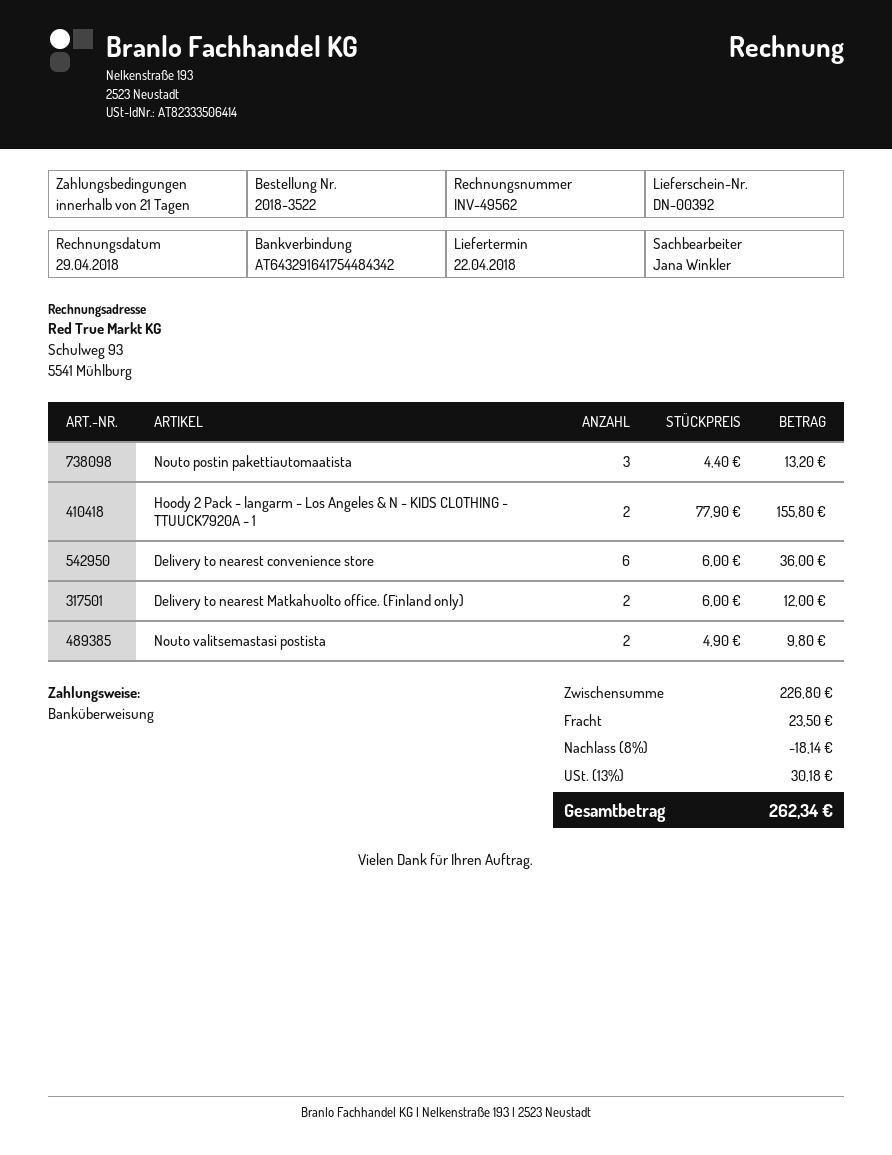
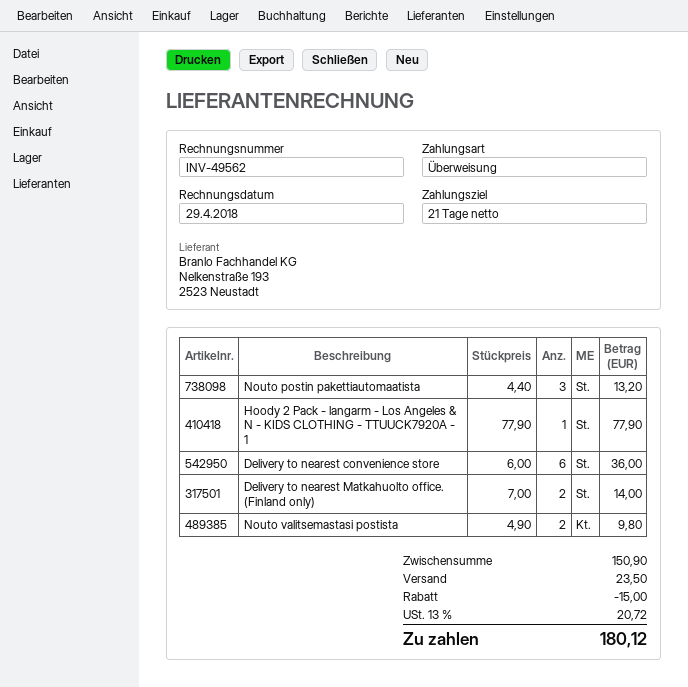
Hoody 2 Pack - langarm - Los Angeles & N - KIDS CLOTHING - TTUUCK7920A - 1: 2 x 77.90 = 155.80 -> 1 x 77.90 = 77.90
Delivery to nearest Matkahuolto office. (Finland only): 2 x 6.00 = 12.00 -> 2 x 7.00 = 14.00
subtotal: 226.80 -> 150.90
discount: 18.14 -> 15.00
tax: 13% = 30.18 -> 13% = 20.72
total: 262.34 -> 180.12

